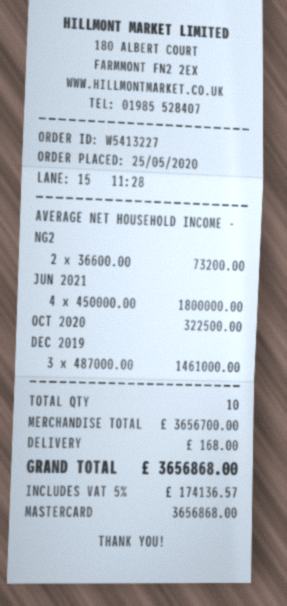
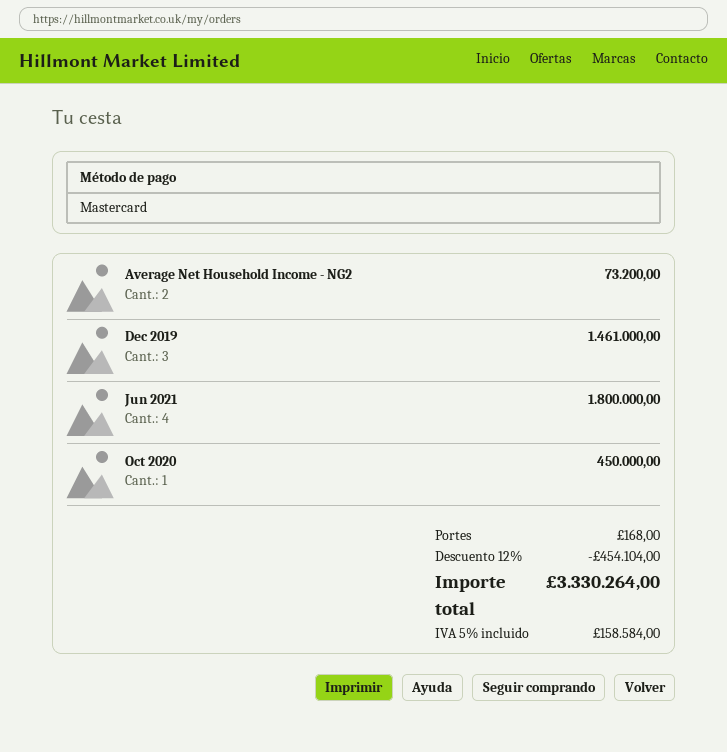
OCT 2020: 1 for 322500.00 -> 1 for 450000.00
discount: none -> 12% = 454104.00
tax: 5% = 174136.57 -> 5% = 158584.00
total: 3656868.00 -> 3330264.00

